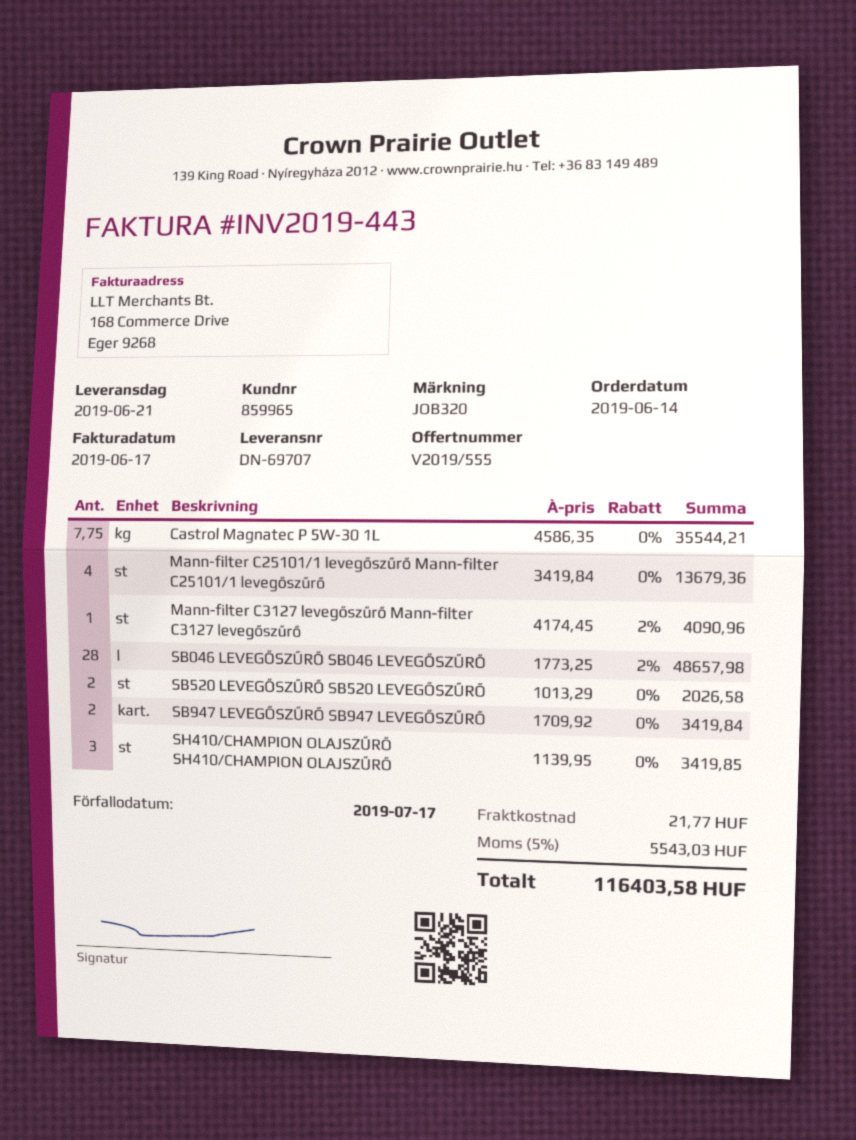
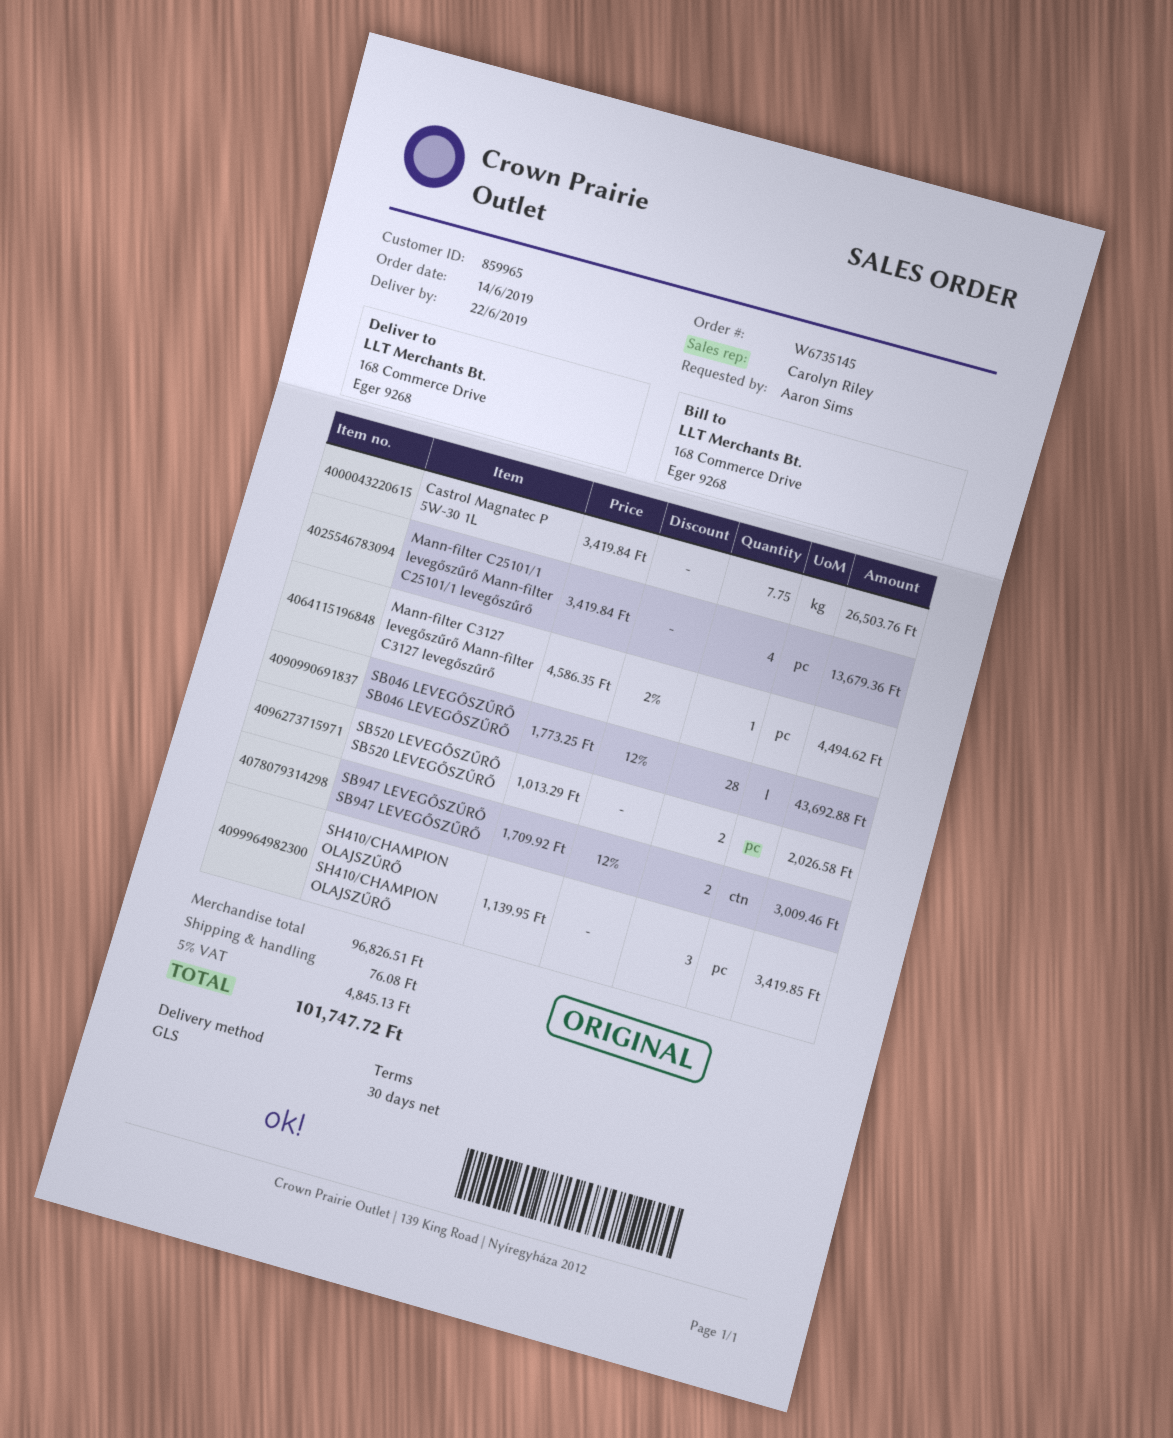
delivery date: 2019-06-21 -> 2019-06-22
Castrol Magnatec P 5W-30 1L: 7.75 x 4586.35 = 35544.21 -> 7.75 x 3419.84 = 26503.76
Mann-filter C3127 levegőszűrő Mann-filter C3127 levegőszűrő: 1 x 4174.45 - 2% = 4090.96 -> 1 x 4586.35 - 2% = 4494.62
SB046 LEVEGŐSZŰRŐ SB046 LEVEGŐSZŰRŐ: 28 x 1773.25 - 2% = 48657.98 -> 28 x 1773.25 - 12% = 43692.88
SB947 LEVEGŐSZŰRŐ SB947 LEVEGŐSZŰRŐ: 2 x 1709.92 = 3419.84 -> 2 x 1709.92 - 12% = 3009.46
shipping: 21.77 -> 76.08
tax: 5% = 5543.03 -> 5% = 4845.13
total: 116403.58 -> 101747.72

